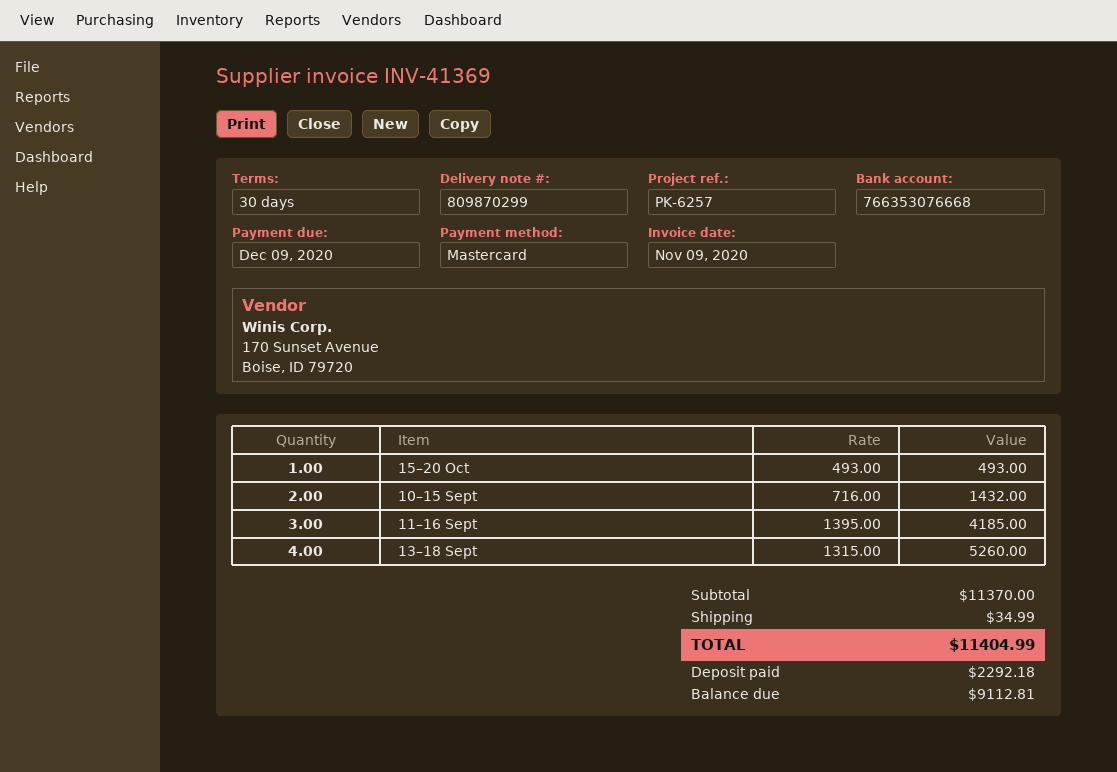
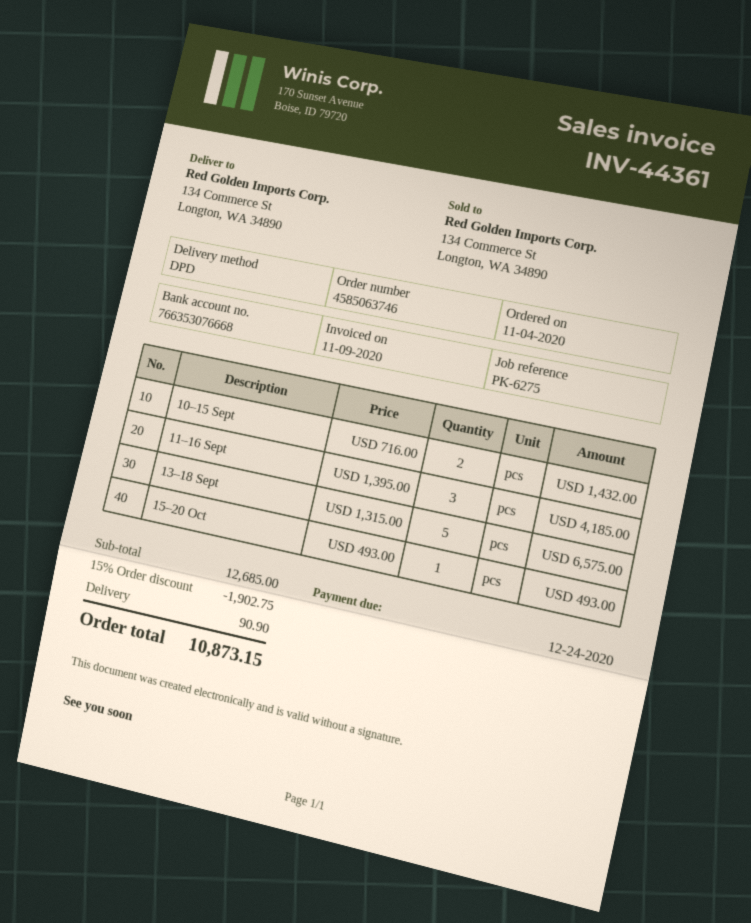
invoice number: INV-41369 -> INV-44361
due date: 2020-12-09 -> 2020-12-24
reference: PK-6257 -> PK-6275
13–18 Sept: 4 x 1315.00 = 5260.00 -> 5 x 1315.00 = 6575.00
subtotal: 11370.00 -> 12685.00
discount: none -> 15% = 1902.75
shipping: 34.99 -> 90.90
total: 11404.99 -> 10873.15

